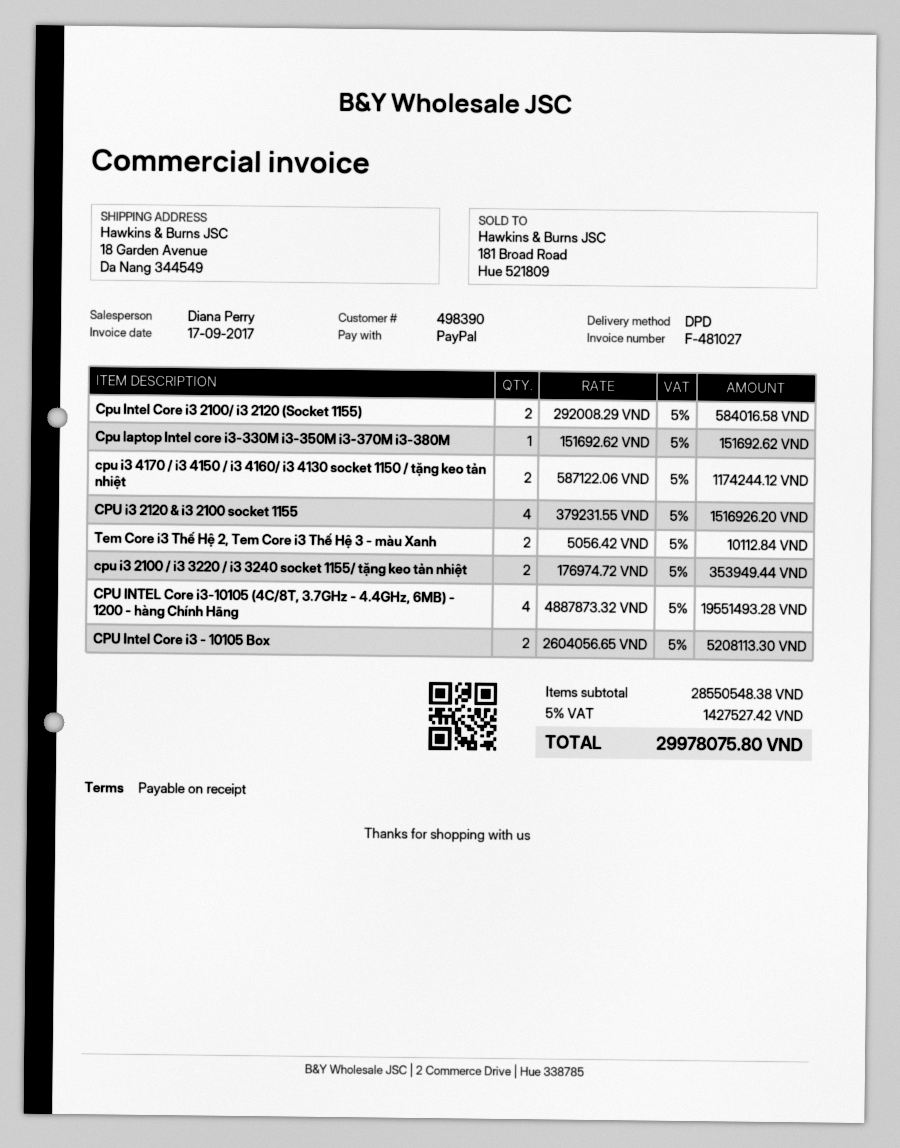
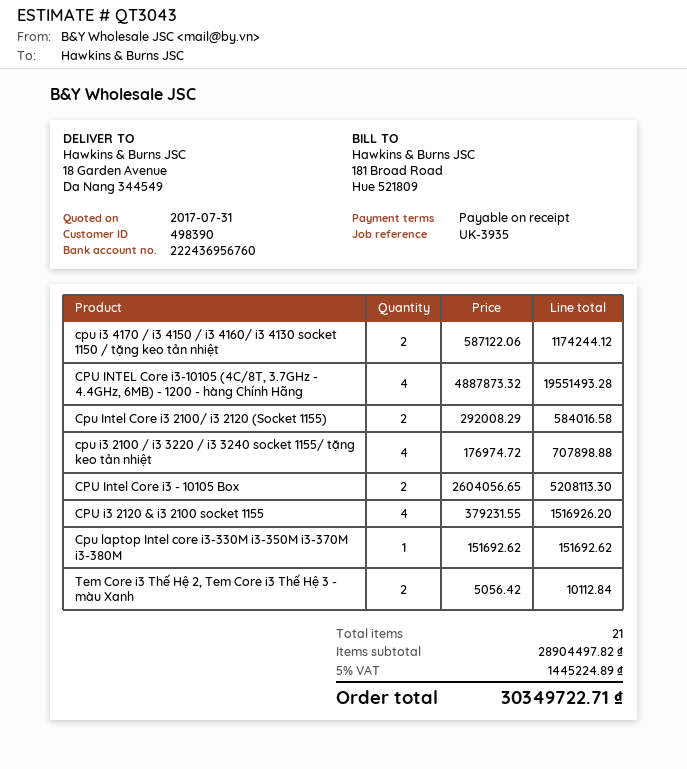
cpu i3 2100 / i3 3220 / i3 3240 socket 1155/ tặng keo tản nhiệt: 2 x 176974.72 = 353949.44 -> 4 x 176974.72 = 707898.88
subtotal: 28550548.38 -> 28904497.82
tax: 5% = 1427527.42 -> 5% = 1445224.89
total: 29978075.80 -> 30349722.71

